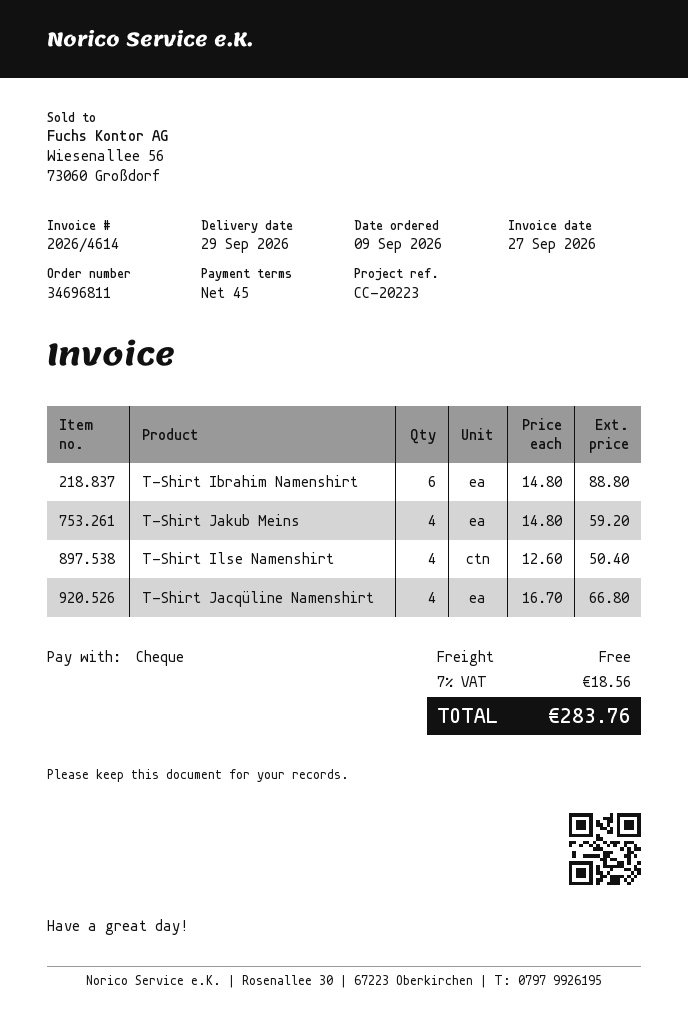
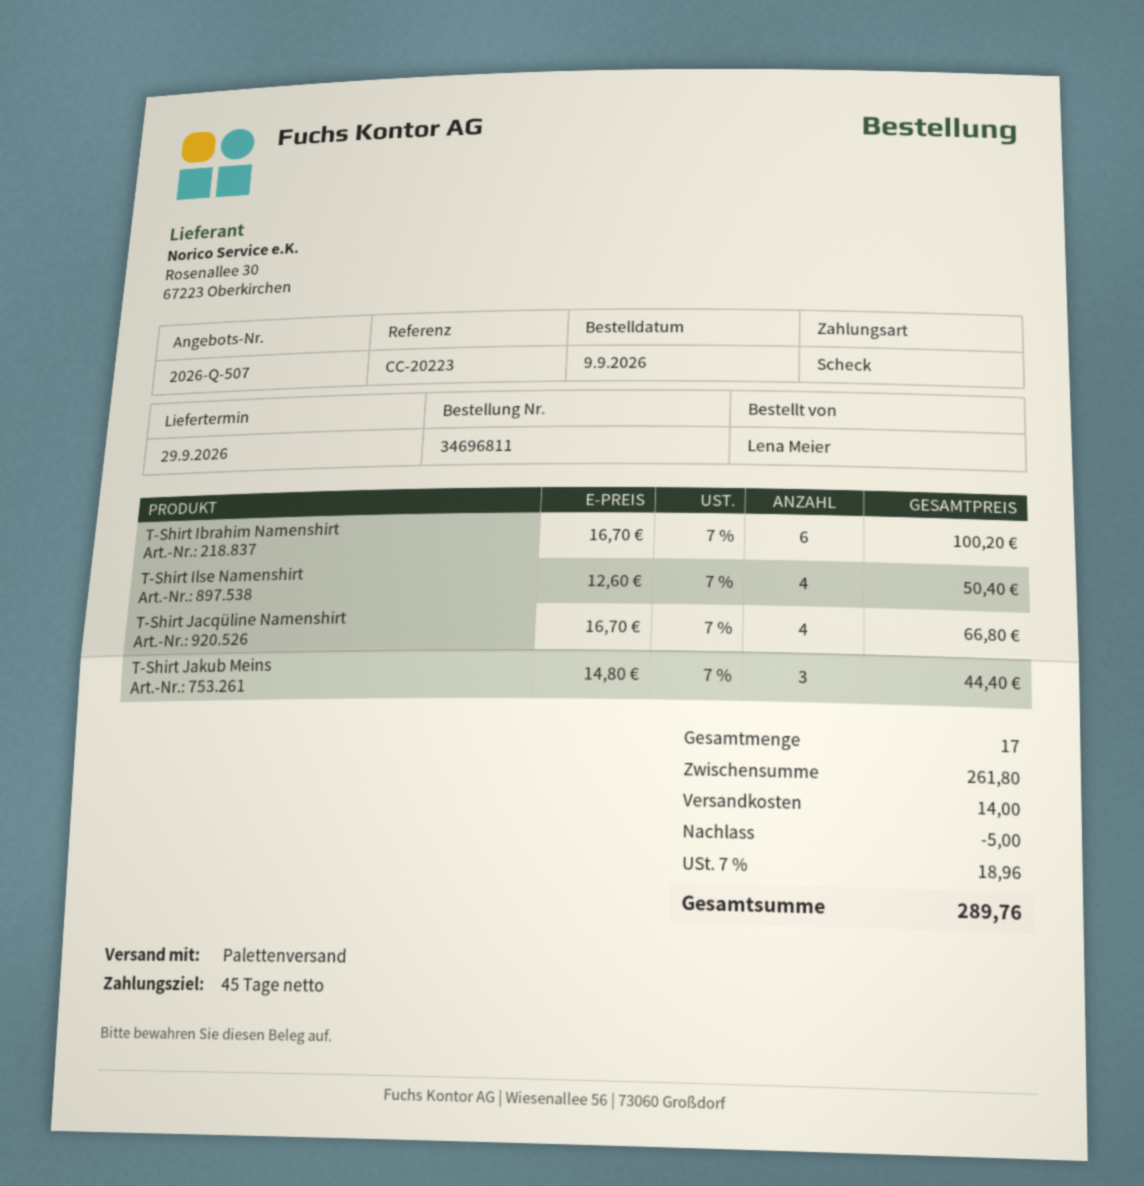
T-Shirt Ibrahim Namenshirt: 6 x 14.80 = 88.80 -> 6 x 16.70 = 100.20
T-Shirt Jakub Meins: 4 x 14.80 = 59.20 -> 3 x 14.80 = 44.40
discount: none -> 5.00
shipping: 0.00 -> 14.00
tax: 7% = 18.56 -> 7% = 18.96
total: 283.76 -> 289.76

